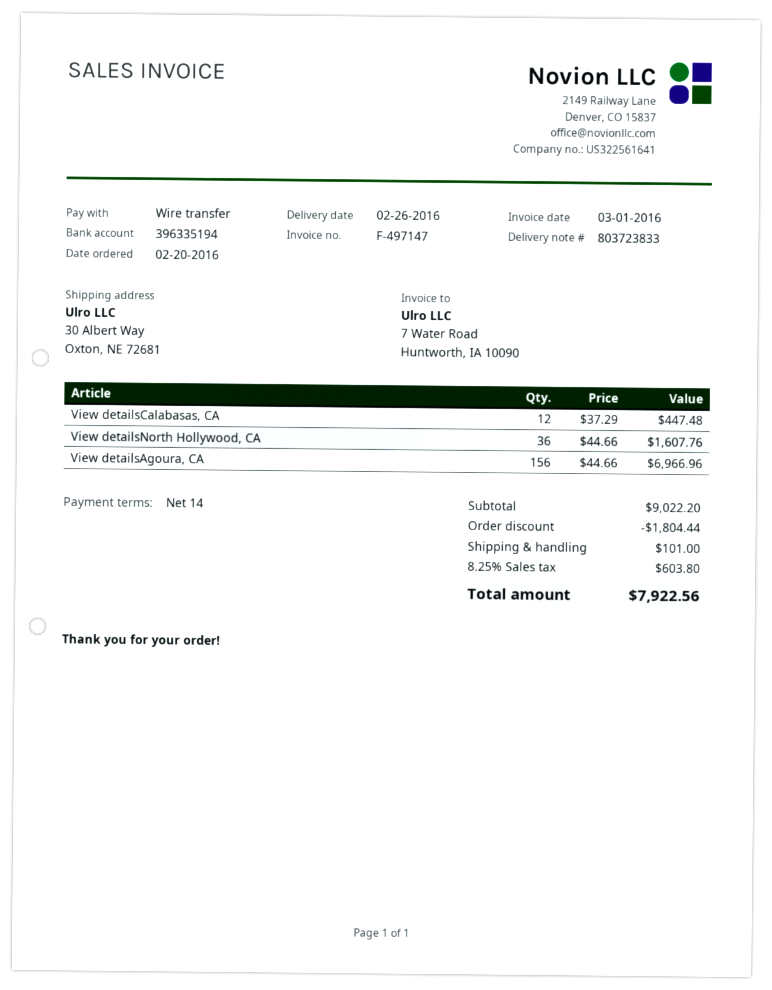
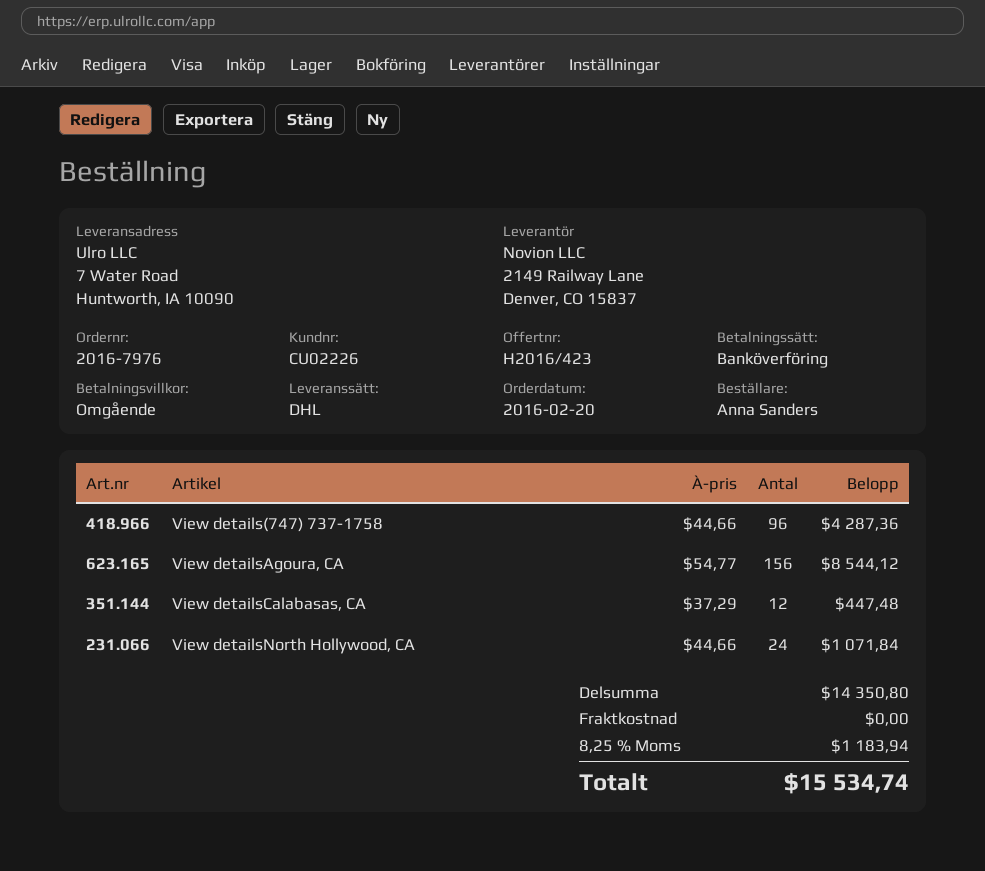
payment terms: 14 days -> on receipt
ship to: 30 Albert Way, Oxton, NE 72681 -> 7 Water Road, Huntworth, IA 10090
View detailsNorth Hollywood, CA: 36 x 44.66 = 1607.76 -> 24 x 44.66 = 1071.84
View detailsAgoura, CA: 156 x 44.66 = 6966.96 -> 156 x 54.77 = 8544.12
View details(747) 737-1758: none -> 96 x 44.66 = 4287.36
subtotal: 9022.20 -> 14350.80
discount: 1804.44 -> none
shipping: 101.00 -> 0.00
tax: 8.25% = 603.80 -> 8.25% = 1183.94
total: 7922.56 -> 15534.74

